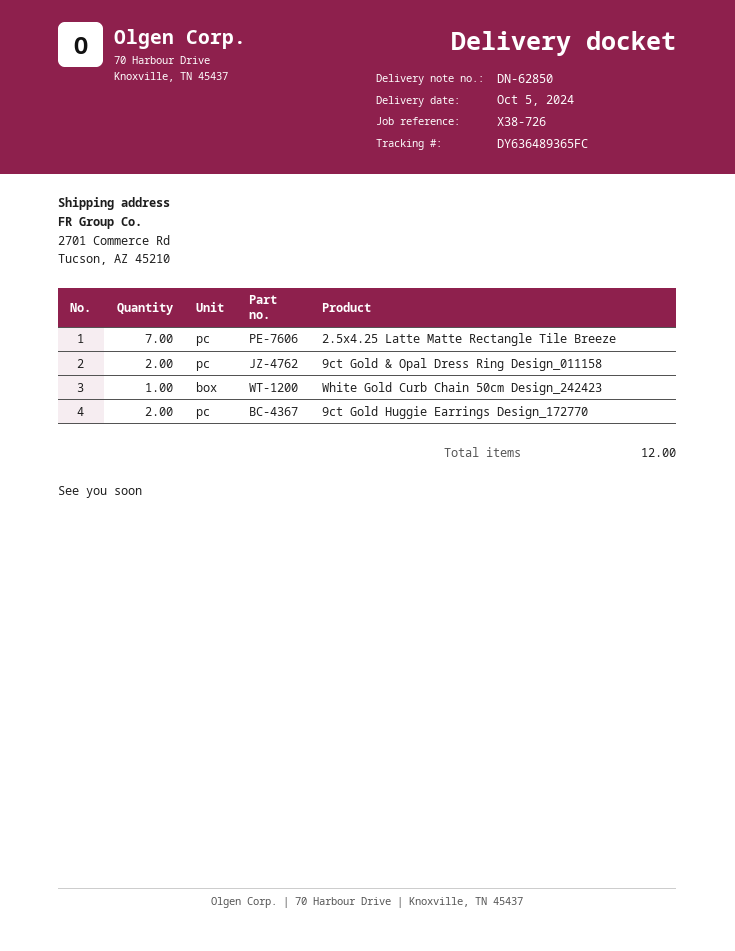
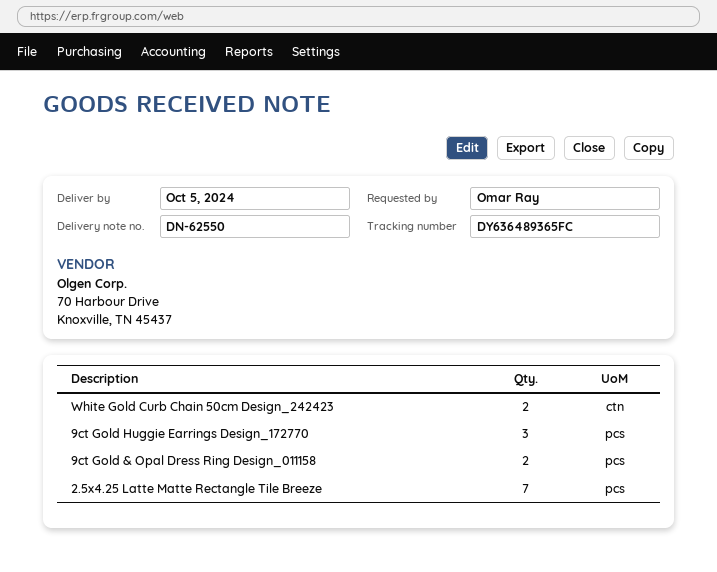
delivery note number: DN-62850 -> DN-62550
White Gold Curb Chain 50cm Design_242423: 1 -> 2
9ct Gold Huggie Earrings Design_172770: 2 -> 3

